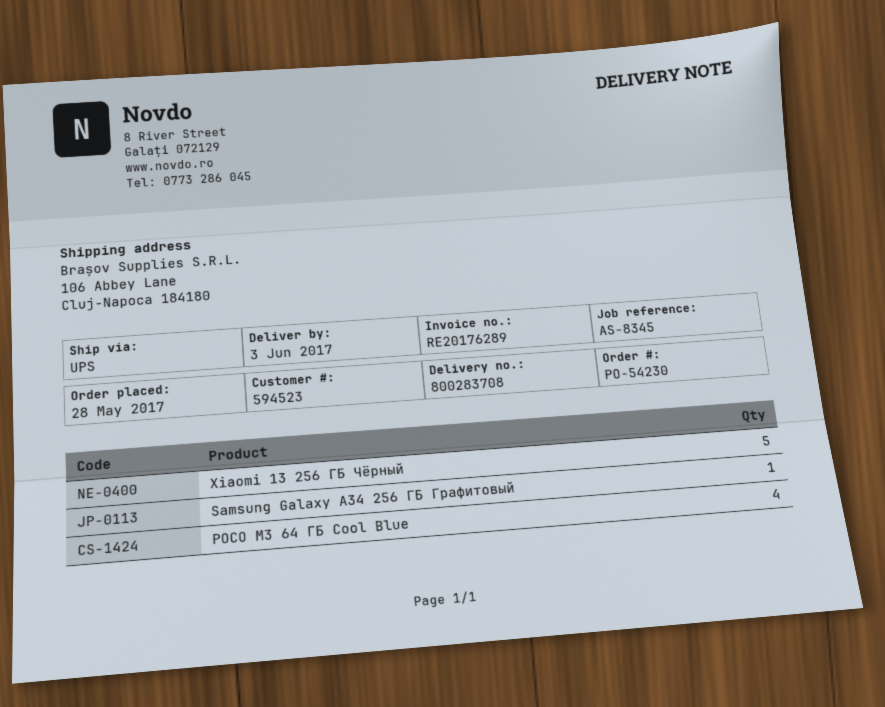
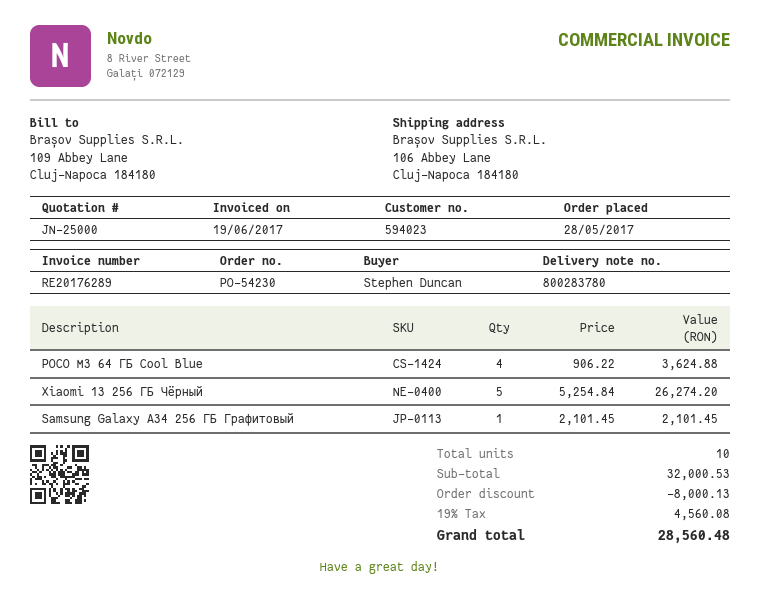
delivery note number: 800283708 -> 800283780
customer number: 594523 -> 594023

